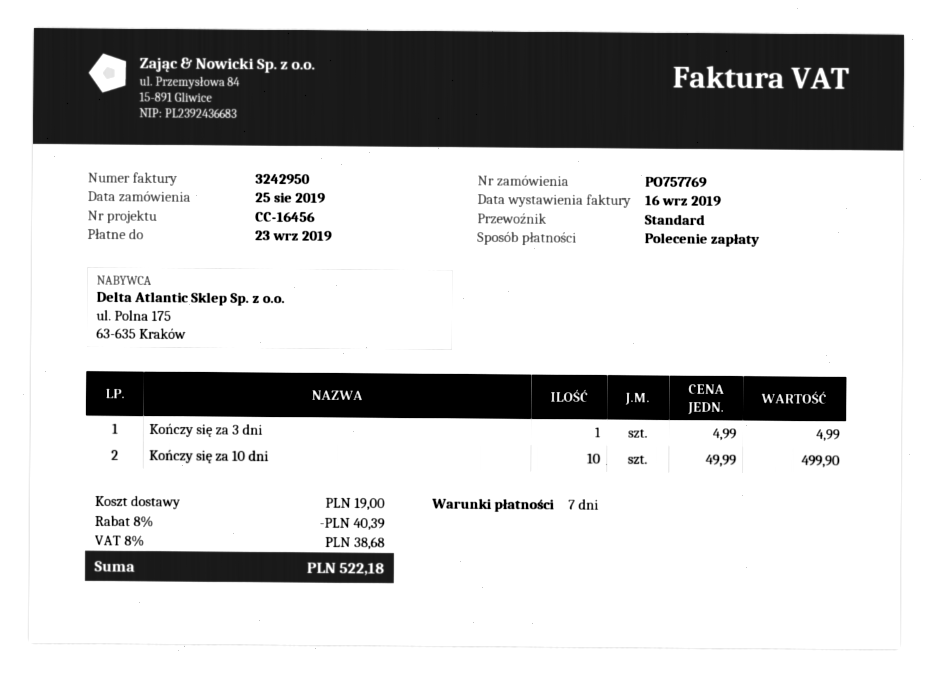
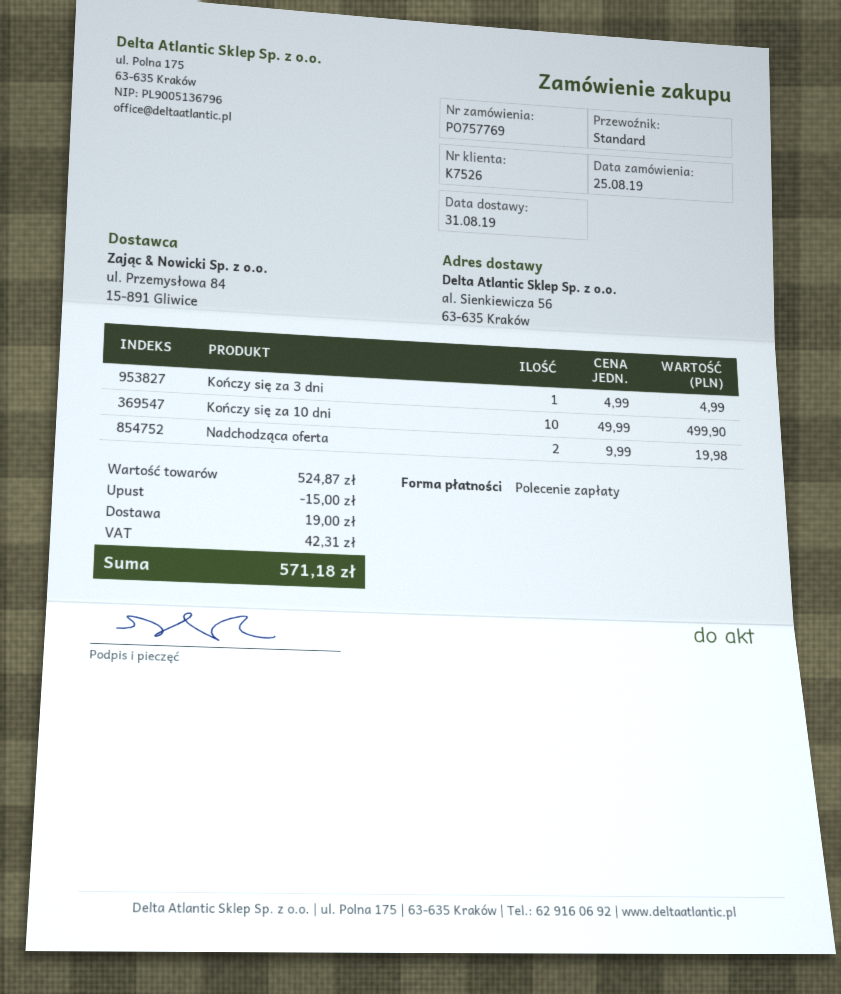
Nadchodząca oferta: none -> 2 x 9.99 = 19.98
discount: 40.39 -> 15.00
tax: 38.68 -> 42.31
total: 522.18 -> 571.18

